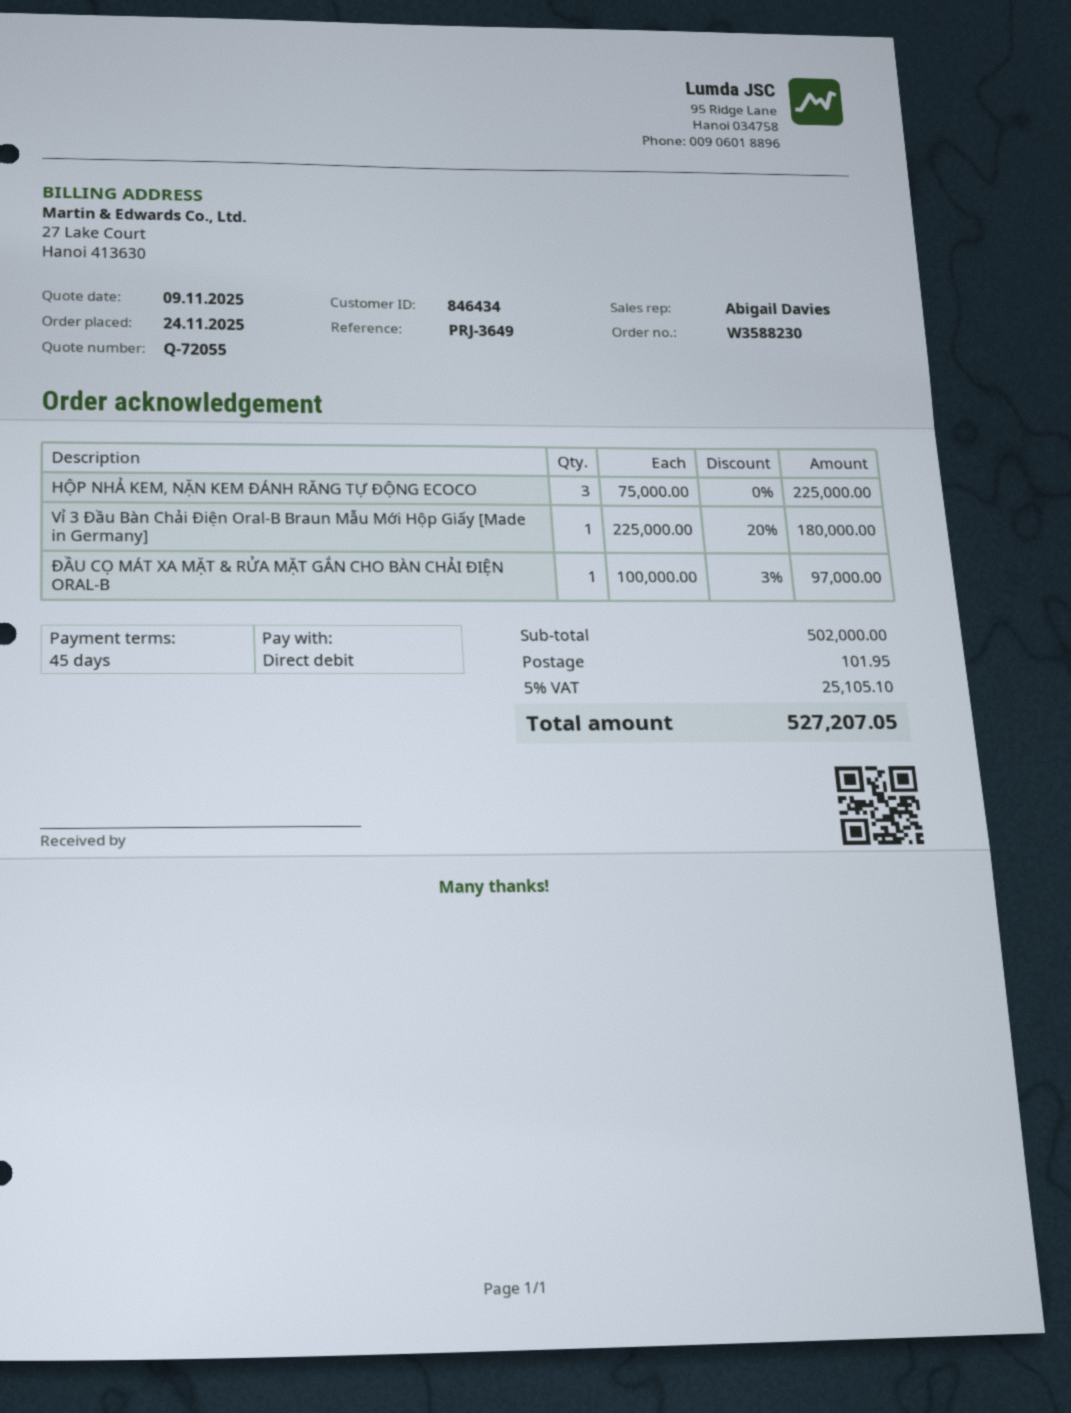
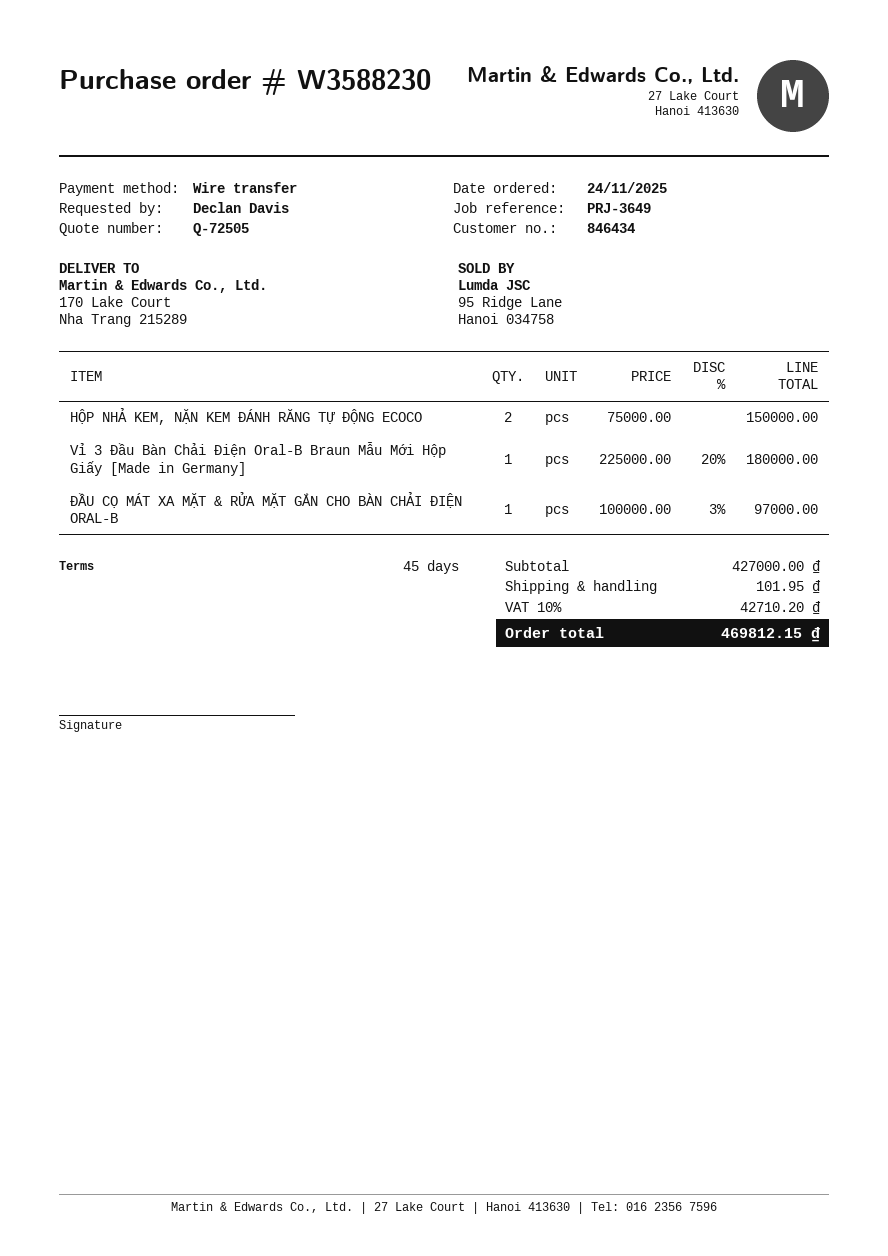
quote number: Q-72055 -> Q-72505
payment method: direct debit -> bank transfer
HỘP NHẢ KEM, NẶN KEM ĐÁNH RĂNG TỰ ĐỘNG ECOCO: 3 x 75000.00 = 225000.00 -> 2 x 75000.00 = 150000.00
subtotal: 502000.00 -> 427000.00
tax: 5% = 25105.10 -> 10% = 42710.20
total: 527207.05 -> 469812.15

